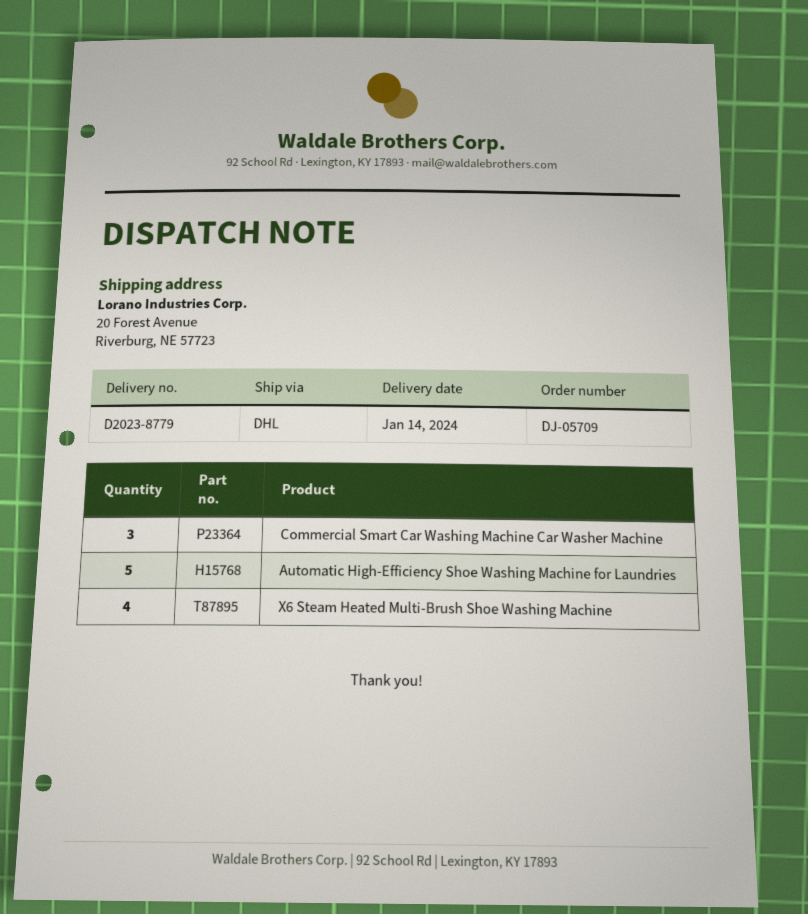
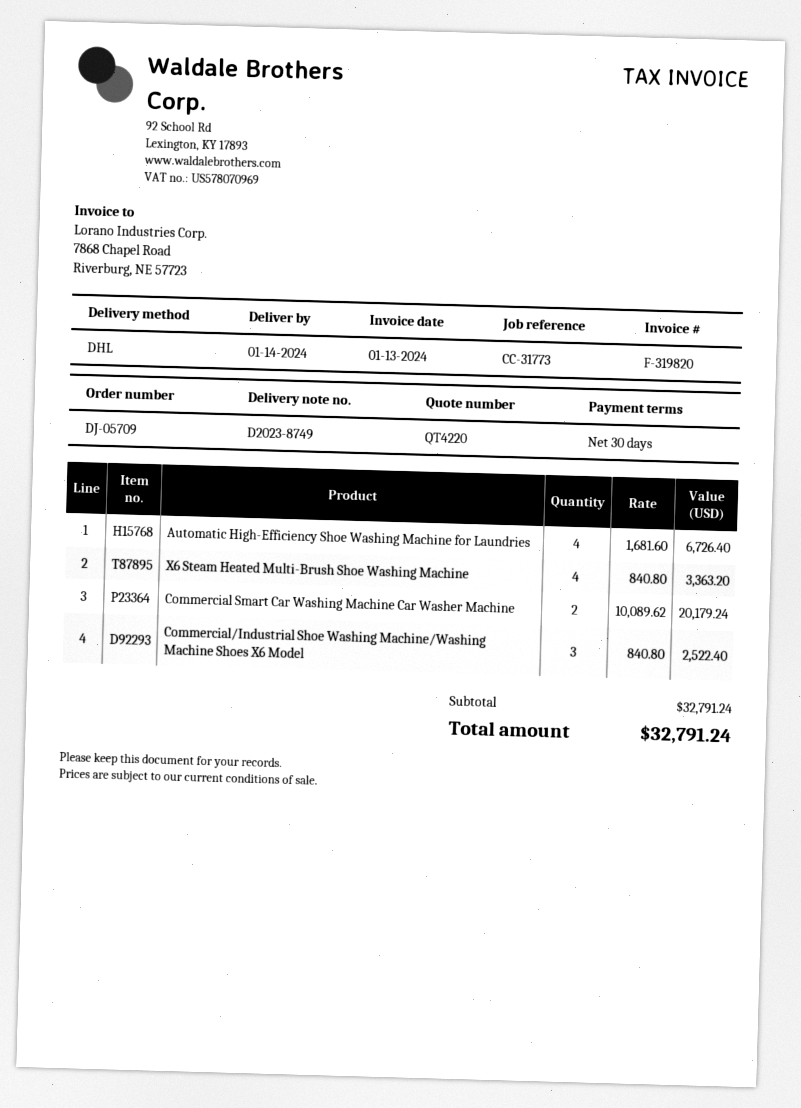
delivery note number: D2023-8779 -> D2023-8749
Commercial Smart Car Washing Machine Car Washer Machine: 3 -> 2
Automatic High-Efficiency Shoe Washing Machine for Laundries: 5 -> 4
Commercial/Industrial Shoe Washing Machine/Washing Machine Shoes X6 Model: none -> 3

